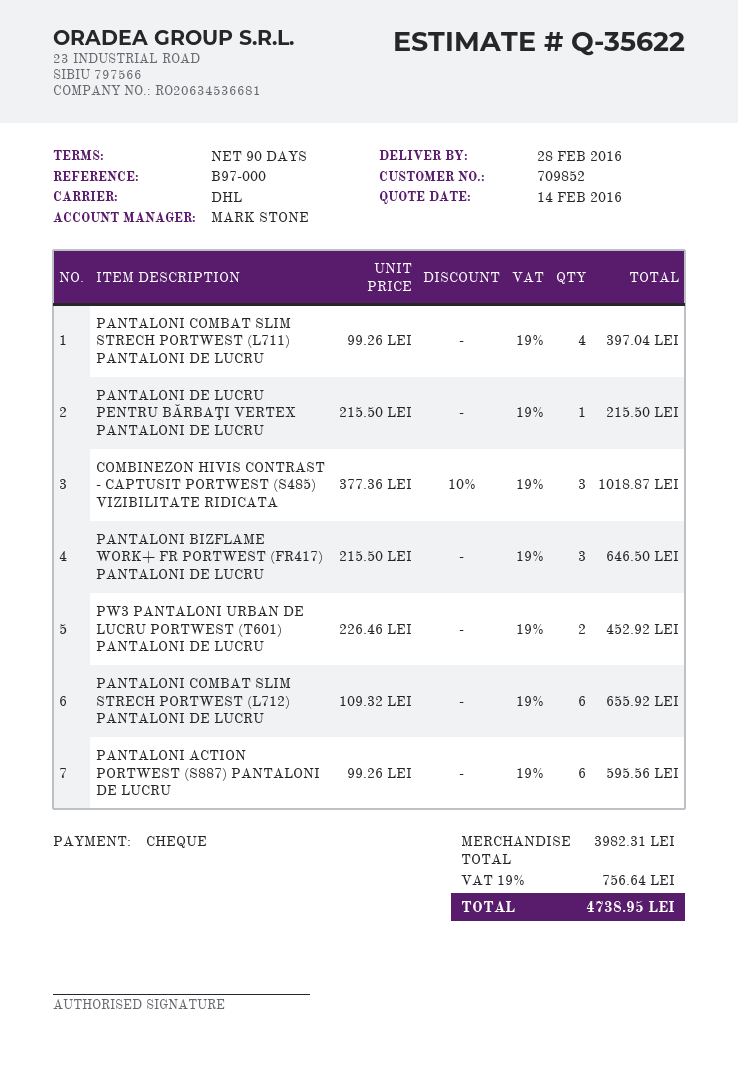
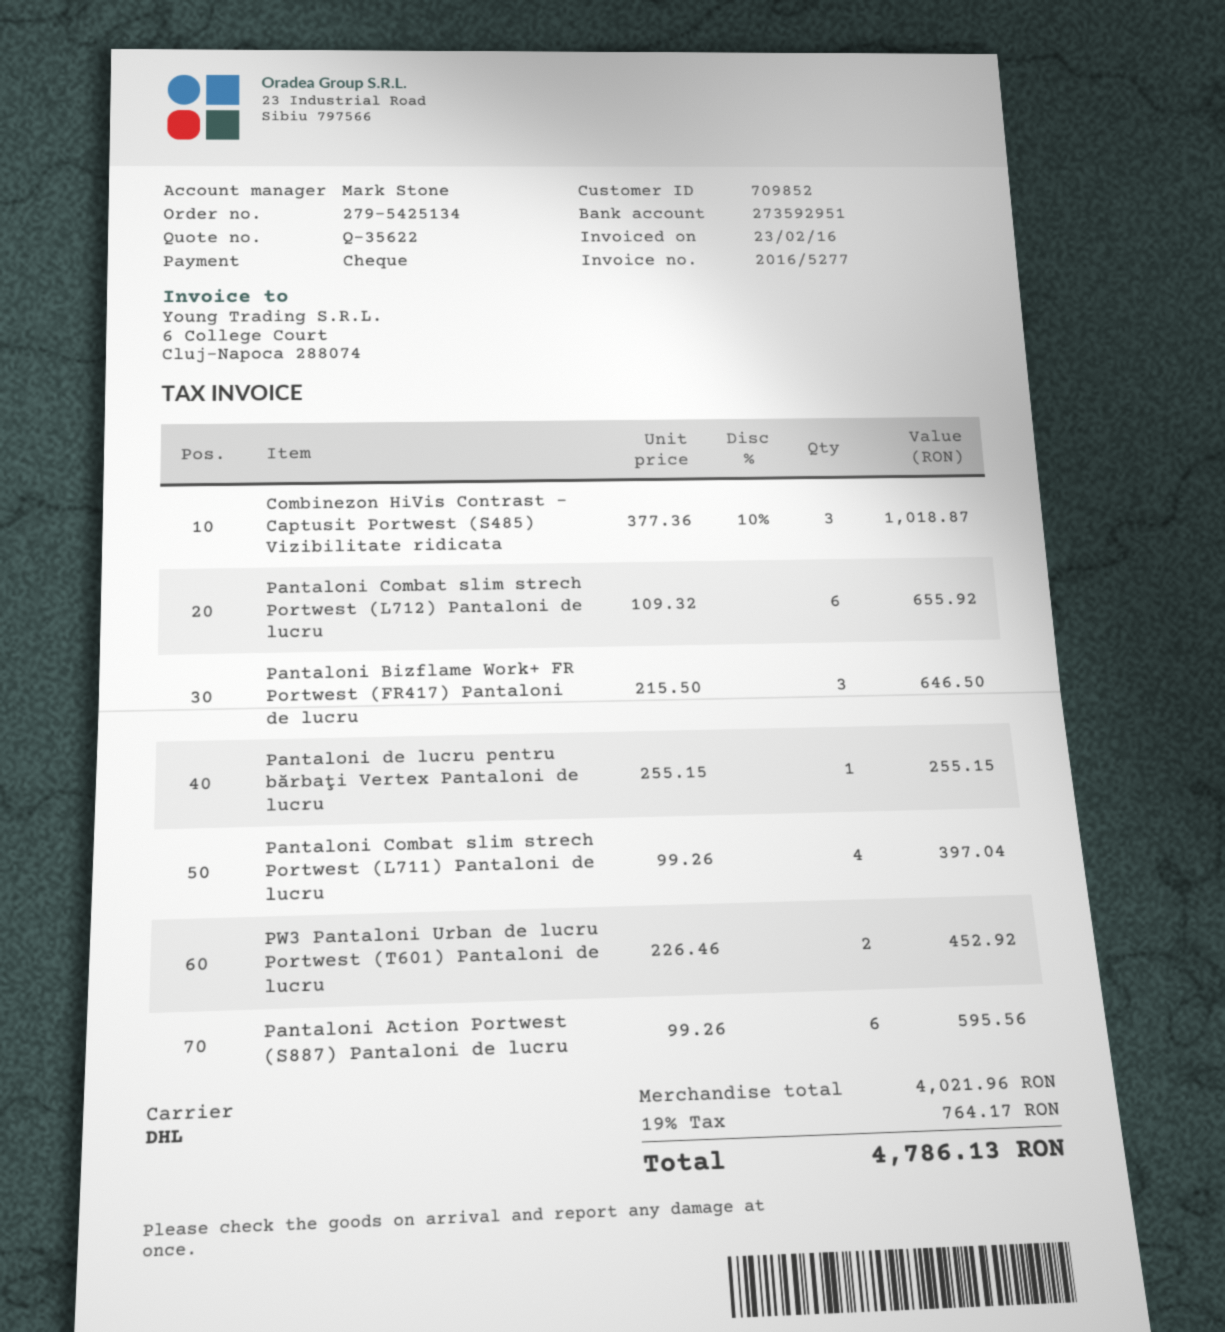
PANTALONI DE LUCRU PENTRU BĂRBAŢI VERTEX PANTALONI DE LUCRU: 1 x 215.50 = 215.50 -> 1 x 255.15 = 255.15
subtotal: 3982.31 -> 4021.96
tax: 19% = 756.64 -> 19% = 764.17
total: 4738.95 -> 4786.13

